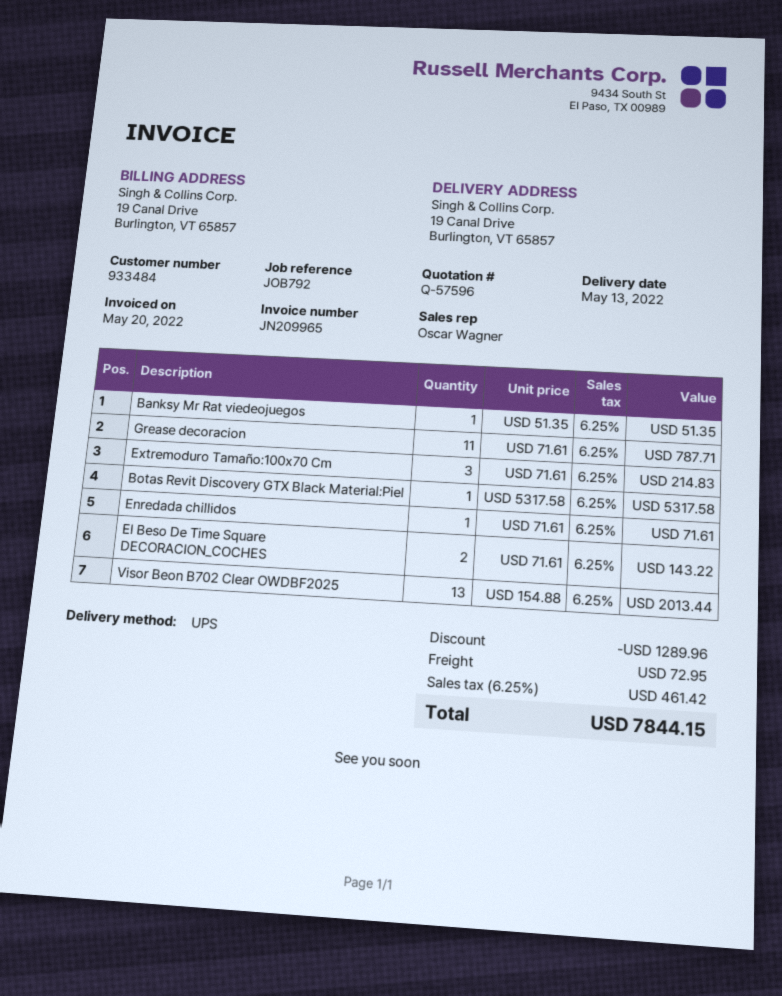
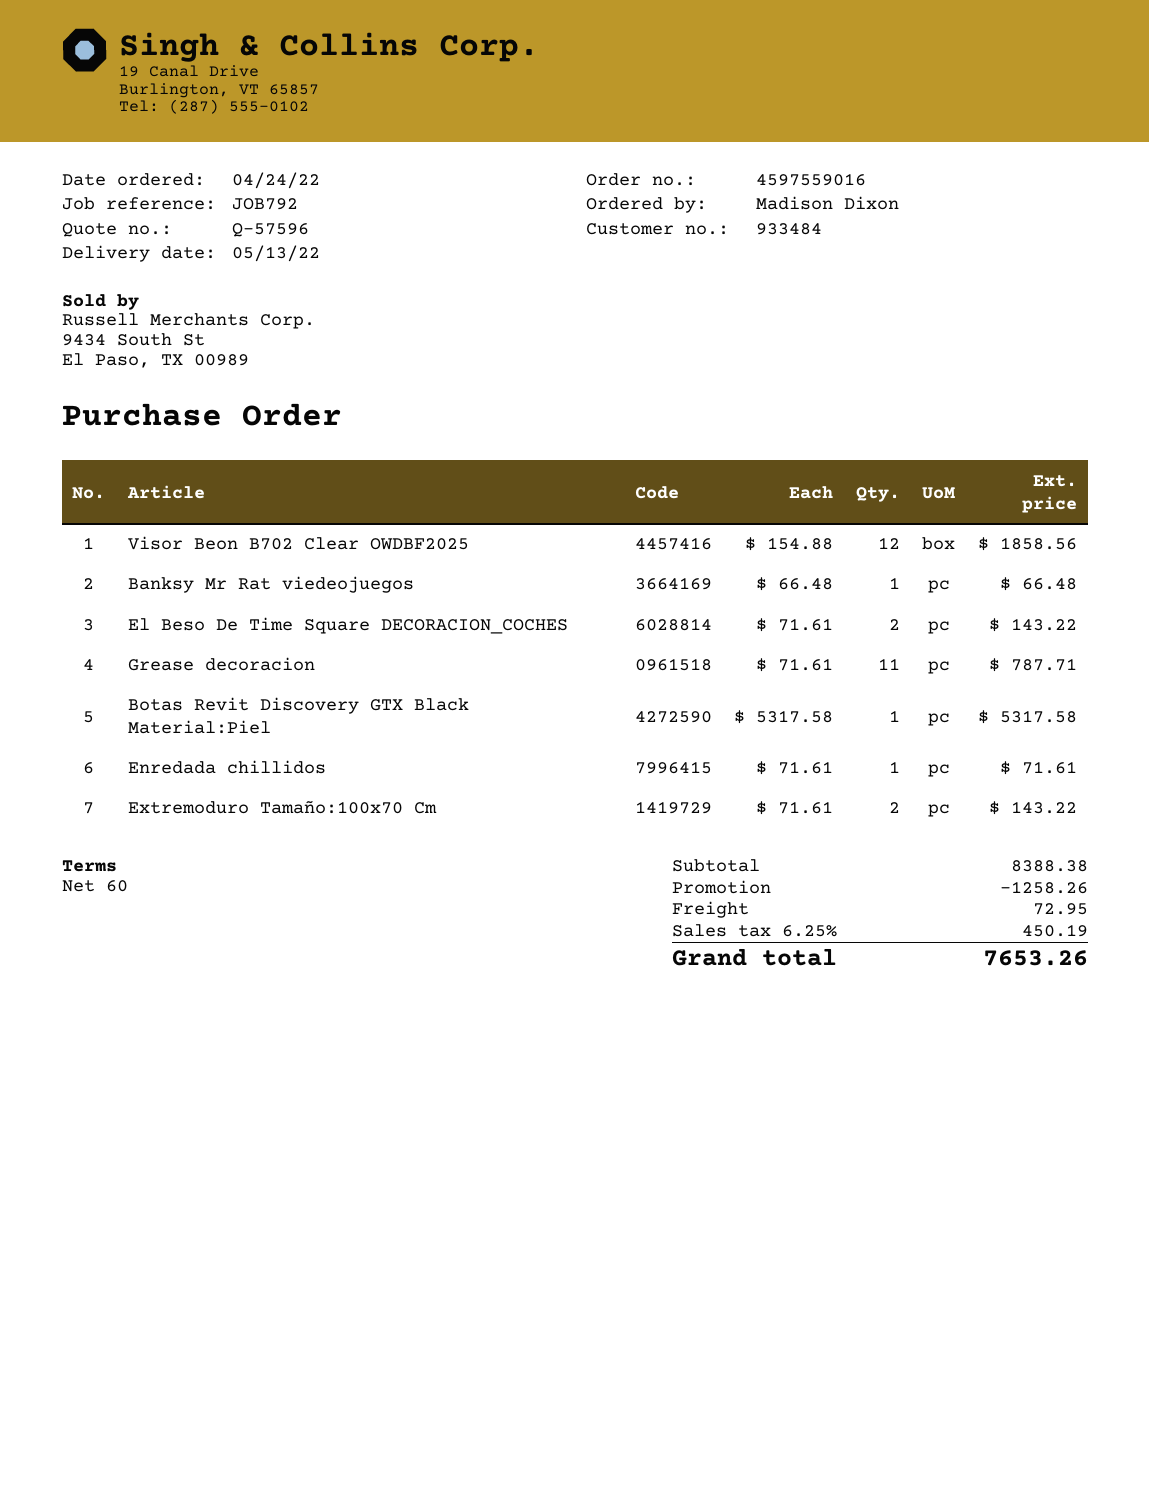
Banksy Mr Rat viedeojuegos: 1 x 51.35 = 51.35 -> 1 x 66.48 = 66.48
Extremoduro Tamaño:100x70 Cm: 3 x 71.61 = 214.83 -> 2 x 71.61 = 143.22
Visor Beon B702 Clear OWDBF2025: 13 x 154.88 = 2013.44 -> 12 x 154.88 = 1858.56
discount: 1289.96 -> 1258.26
tax: 6.25% = 461.42 -> 6.25% = 450.19
total: 7844.15 -> 7653.26

